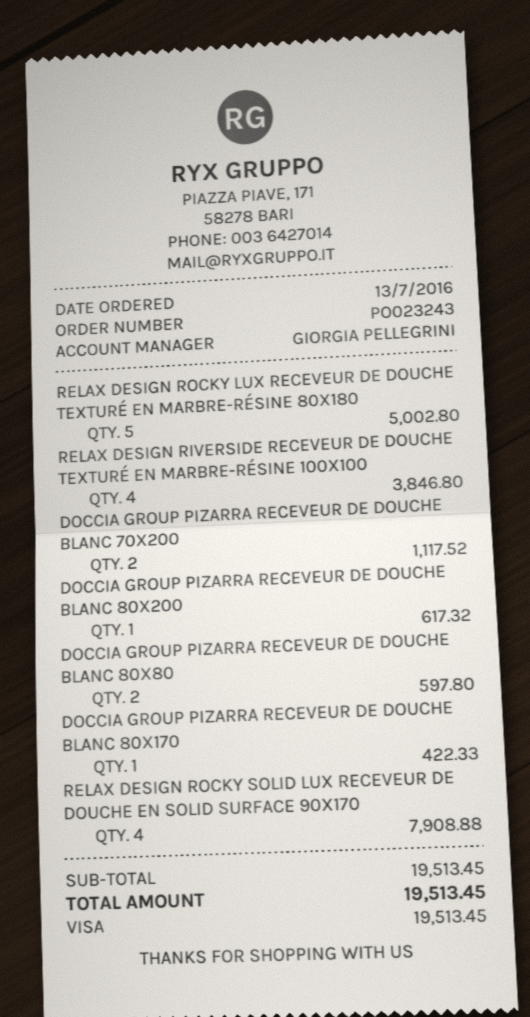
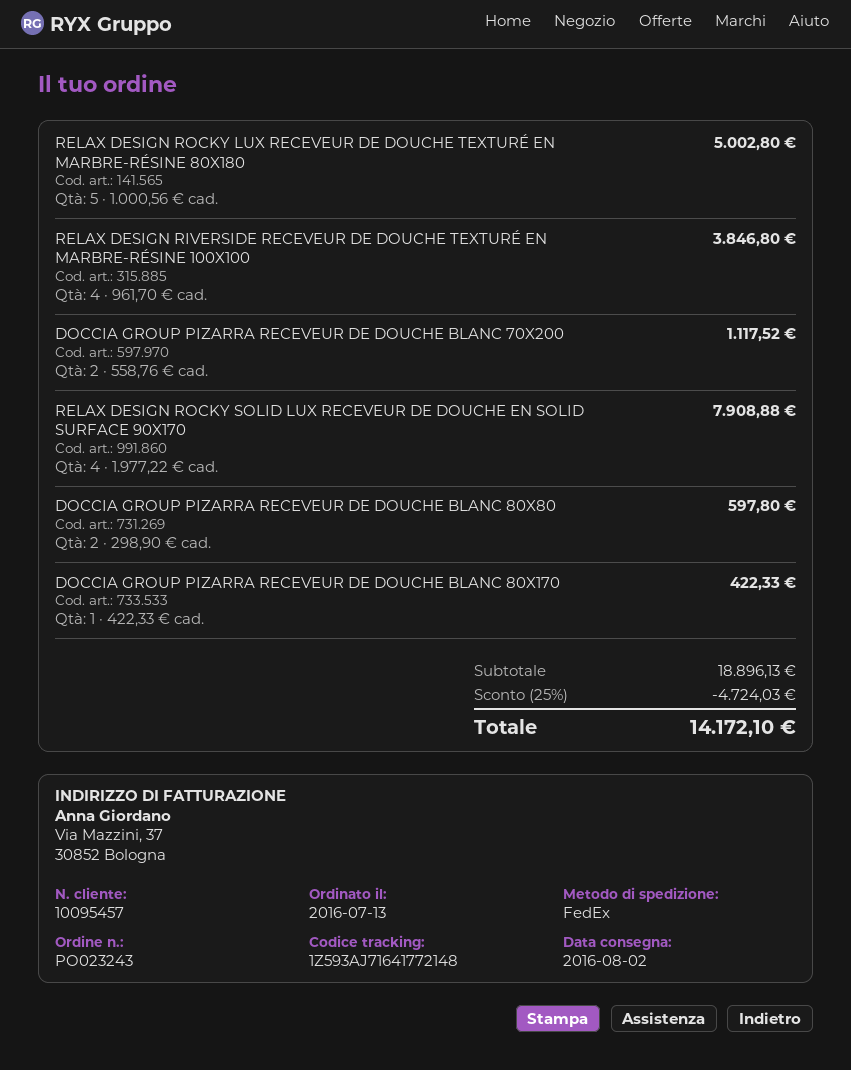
DOCCIA GROUP PIZARRA RECEVEUR DE DOUCHE BLANC 80X200: 1 for 617.32 -> none
subtotal: 19513.45 -> 18896.13
discount: none -> 25% = 4724.03
total: 19513.45 -> 14172.10

